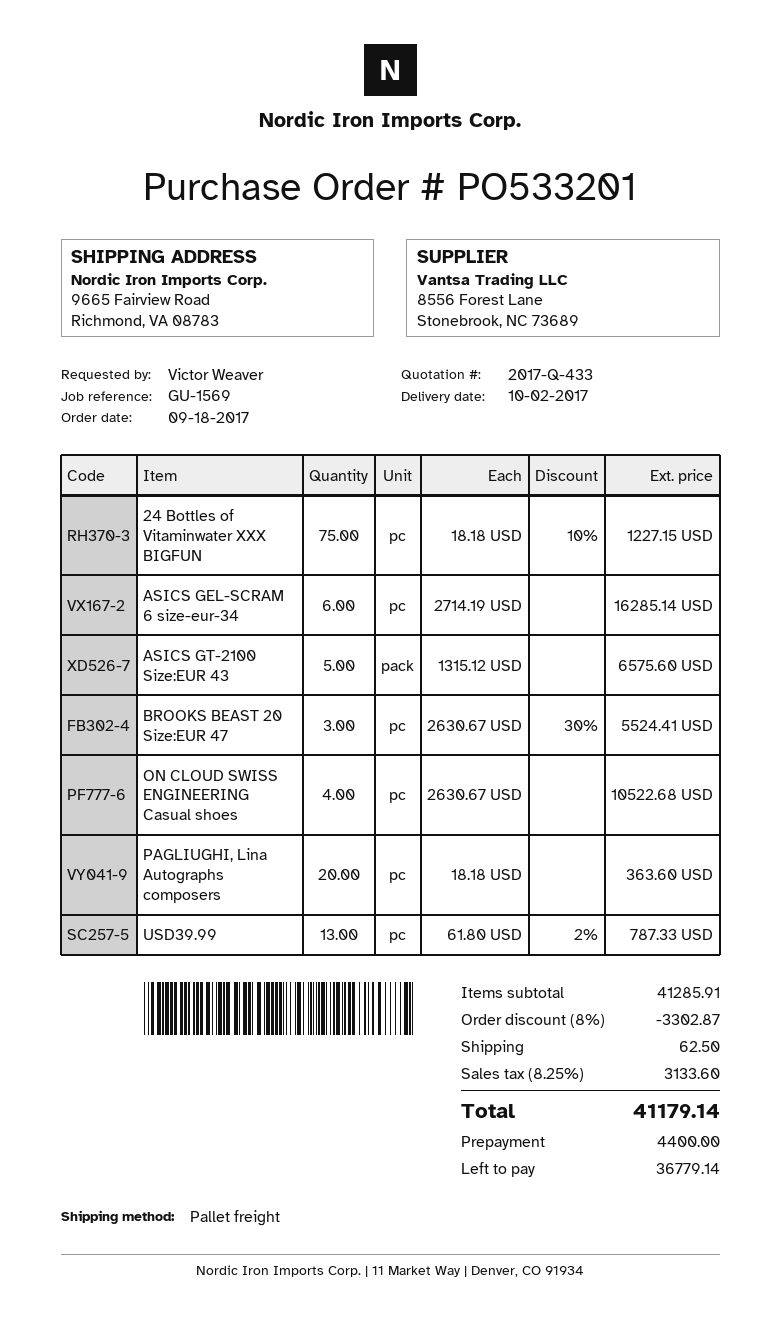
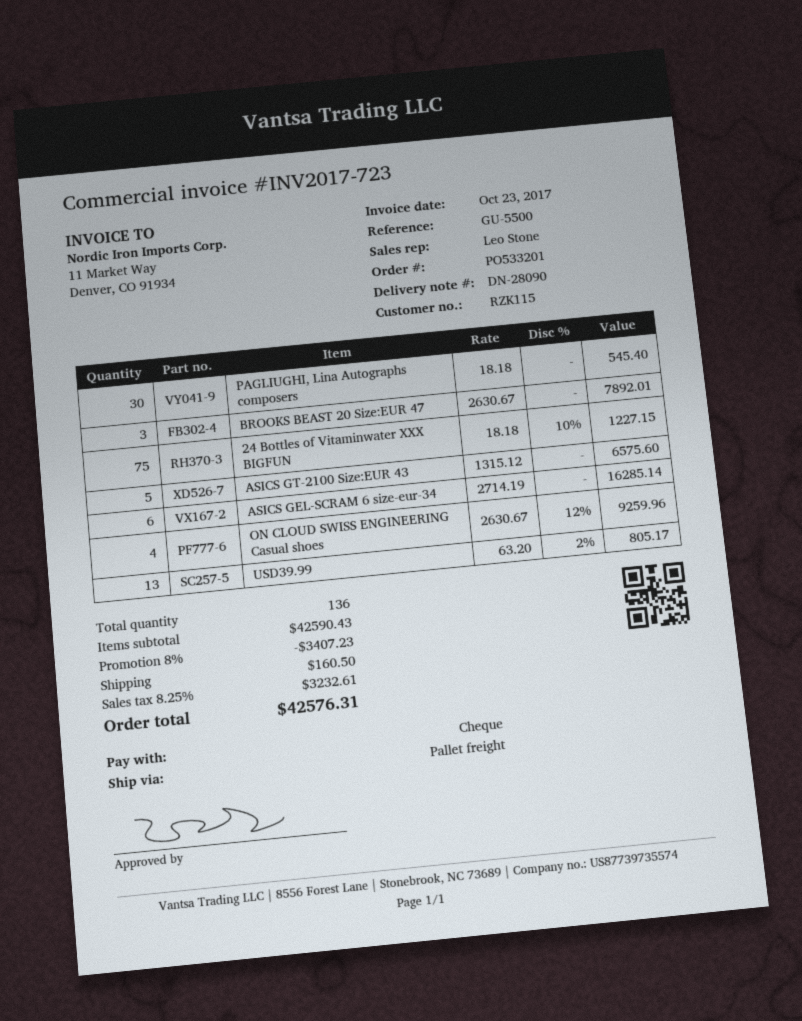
reference: GU-1569 -> GU-5500
BROOKS BEAST 20 Size:EUR 47: 3 x 2630.67 - 30% = 5524.41 -> 3 x 2630.67 = 7892.01
ON CLOUD SWISS ENGINEERING Casual shoes: 4 x 2630.67 = 10522.68 -> 4 x 2630.67 - 12% = 9259.96
PAGLIUGHI, Lina Autographs composers: 20 x 18.18 = 363.60 -> 30 x 18.18 = 545.40
USD39.99: 13 x 61.80 - 2% = 787.33 -> 13 x 63.20 - 2% = 805.17
subtotal: 41285.91 -> 42590.43
discount: 8% = 3302.87 -> 8% = 3407.23
shipping: 62.50 -> 160.50
tax: 8.25% = 3133.60 -> 8.25% = 3232.61
total: 41179.14 -> 42576.31

